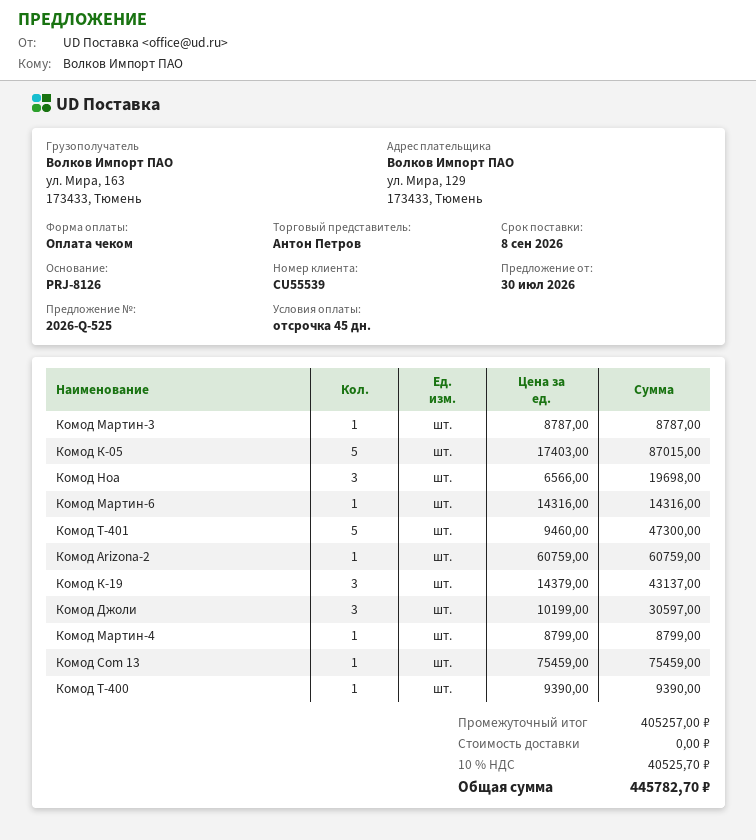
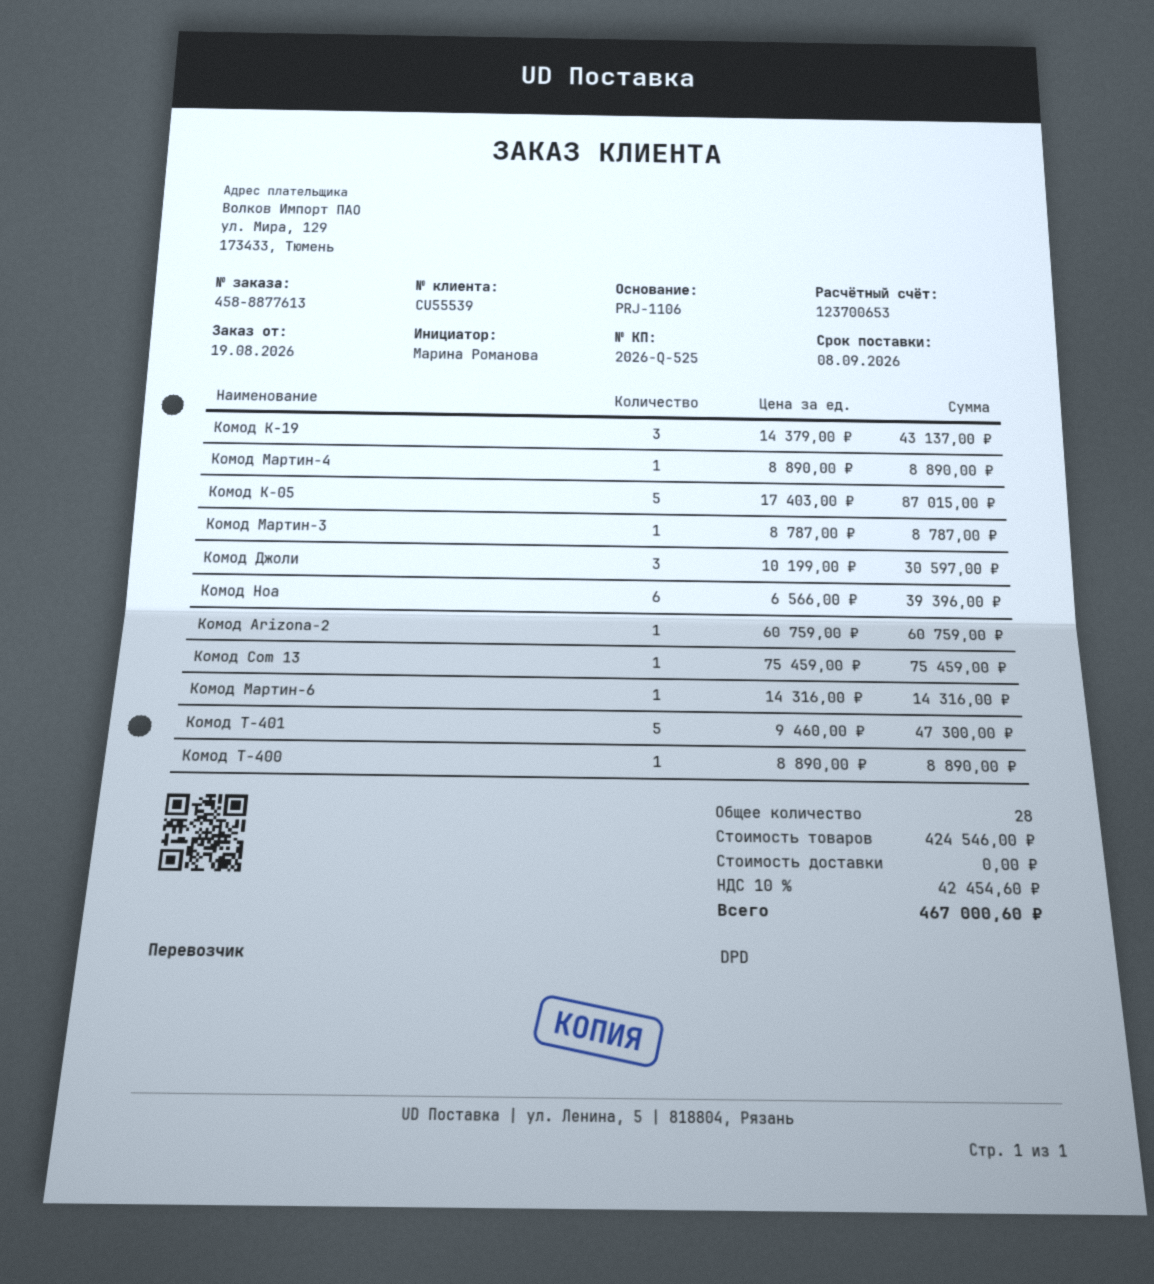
reference: PRJ-8126 -> PRJ-1106
Комод Ноа: 3 x 6566.00 = 19698.00 -> 6 x 6566.00 = 39396.00
Комод Мартин-4: 1 x 8799.00 = 8799.00 -> 1 x 8890.00 = 8890.00
Комод Т-400: 1 x 9390.00 = 9390.00 -> 1 x 8890.00 = 8890.00
subtotal: 405257.00 -> 424546.00
tax: 10% = 40525.70 -> 10% = 42454.60
total: 445782.70 -> 467000.60

